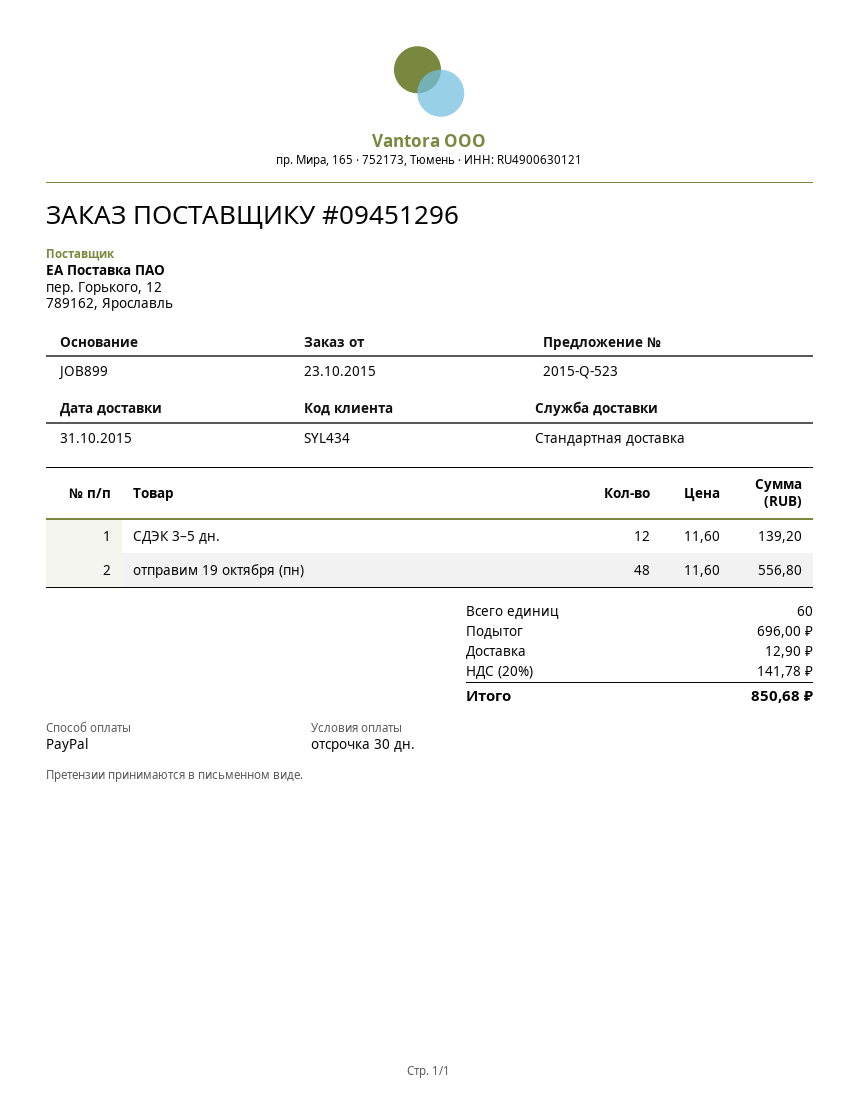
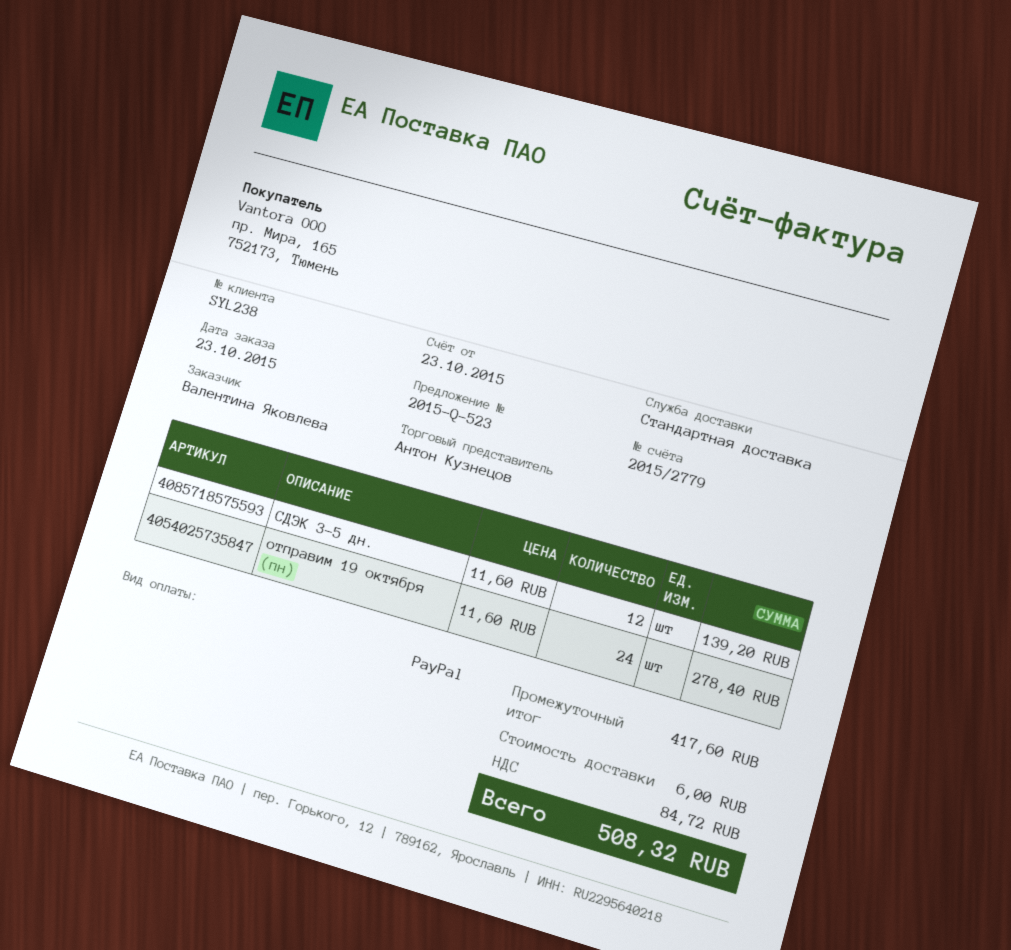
customer number: SYL434 -> SYL238
отправим 19 октября (пн): 48 x 11.60 = 556.80 -> 24 x 11.60 = 278.40
subtotal: 696.00 -> 417.60
shipping: 12.90 -> 6.00
tax: 141.78 -> 84.72
total: 850.68 -> 508.32

